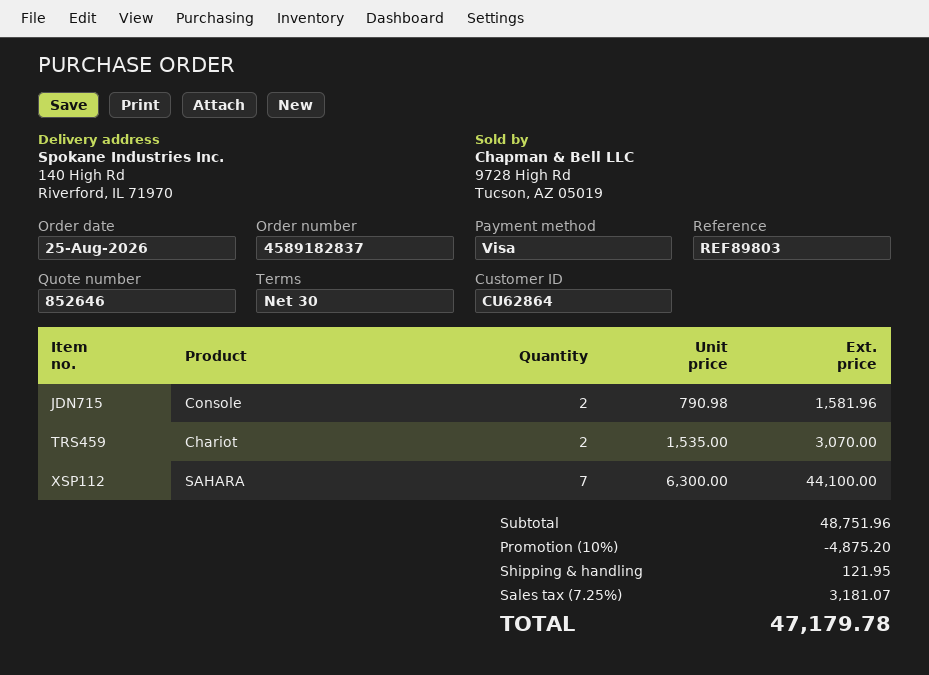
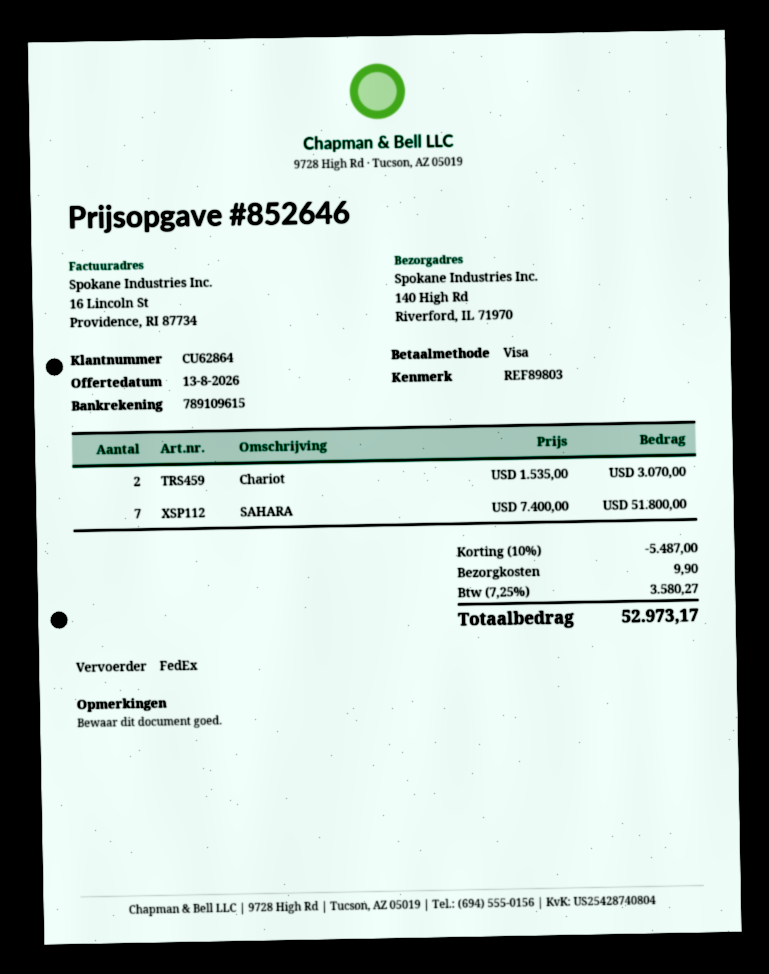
Console: 2 x 790.98 = 1581.96 -> none
SAHARA: 7 x 6300.00 = 44100.00 -> 7 x 7400.00 = 51800.00
discount: 10% = 4875.20 -> 10% = 5487.00
shipping: 121.95 -> 9.90
tax: 7.25% = 3181.07 -> 7.25% = 3580.27
total: 47179.78 -> 52973.17

